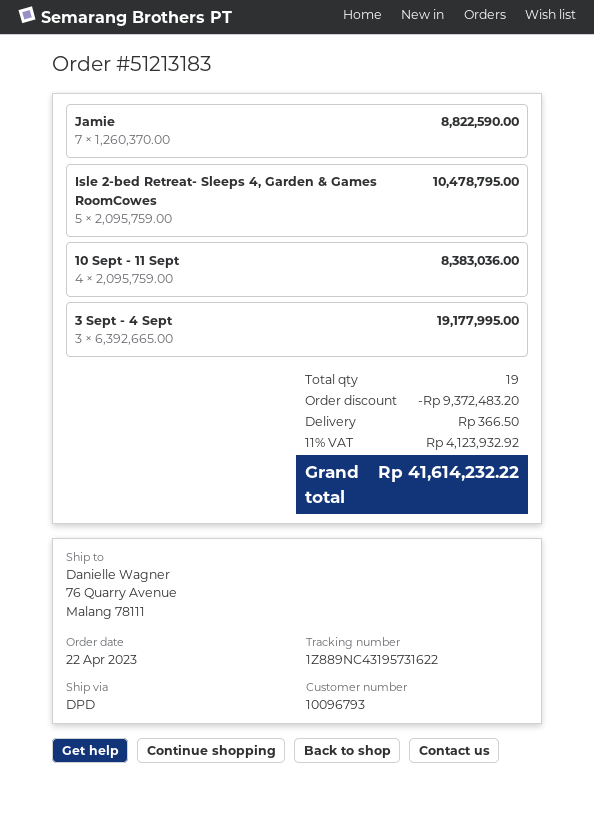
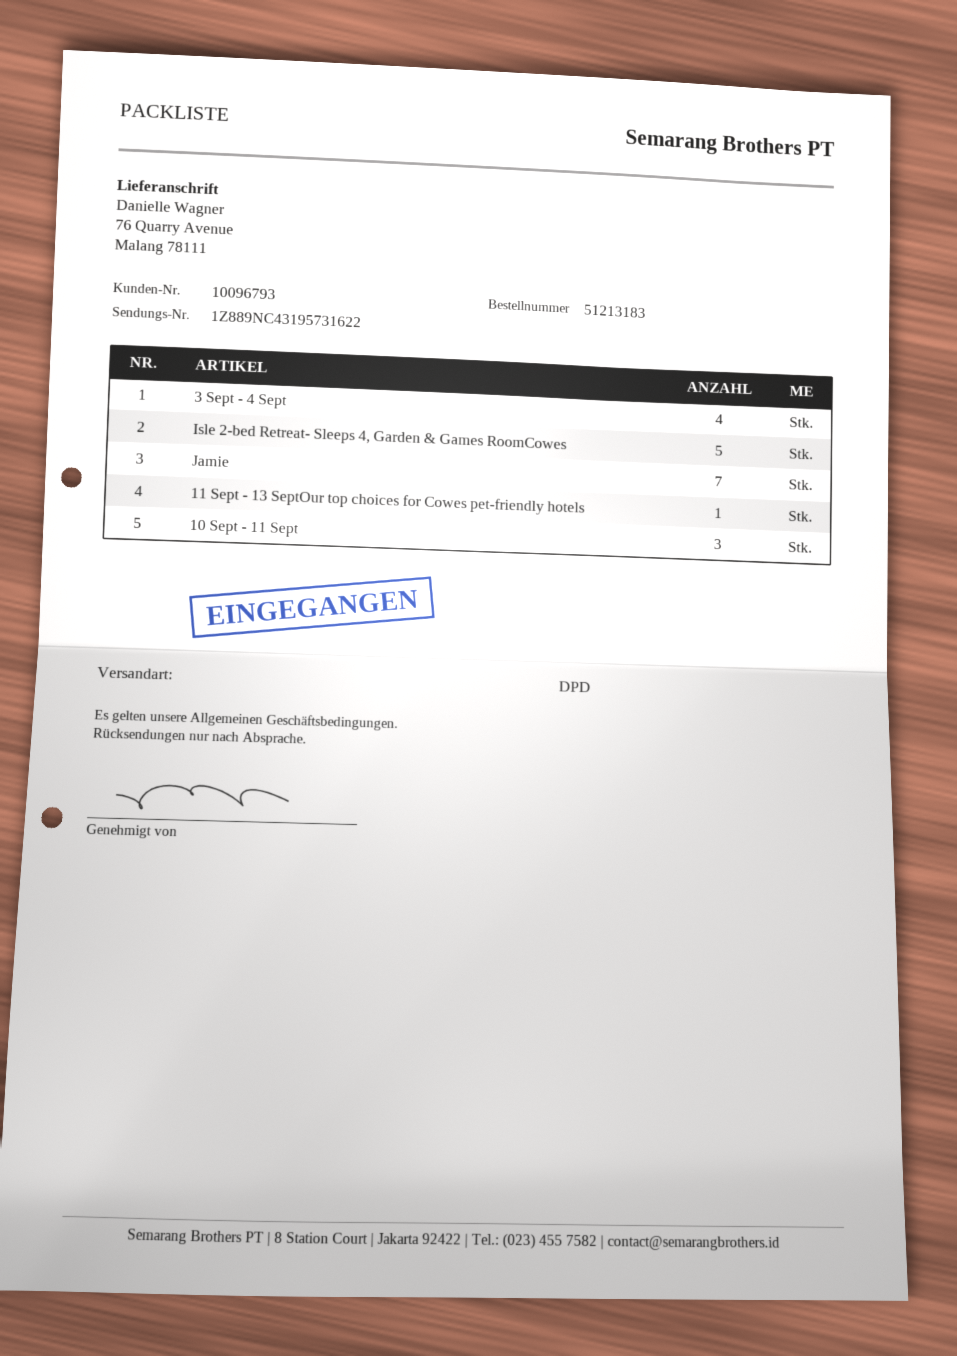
10 Sept - 11 Sept: 4 -> 3
3 Sept - 4 Sept: 3 -> 4
11 Sept - 13 SeptOur top choices for Cowes pet-friendly hotels: none -> 1

